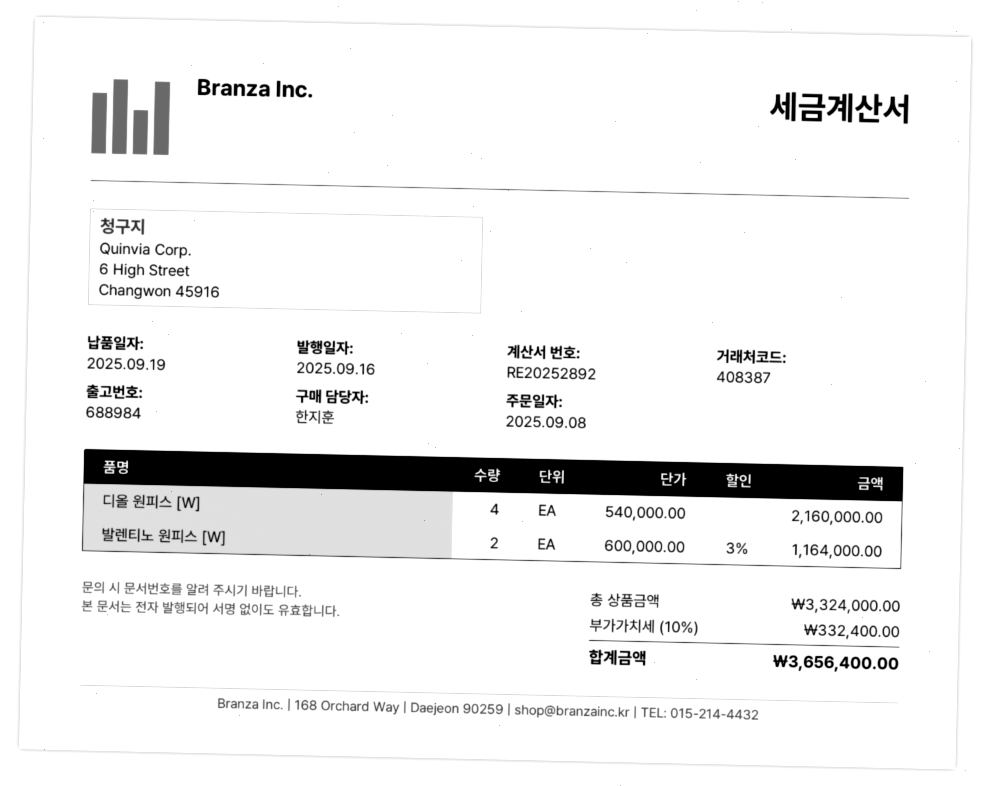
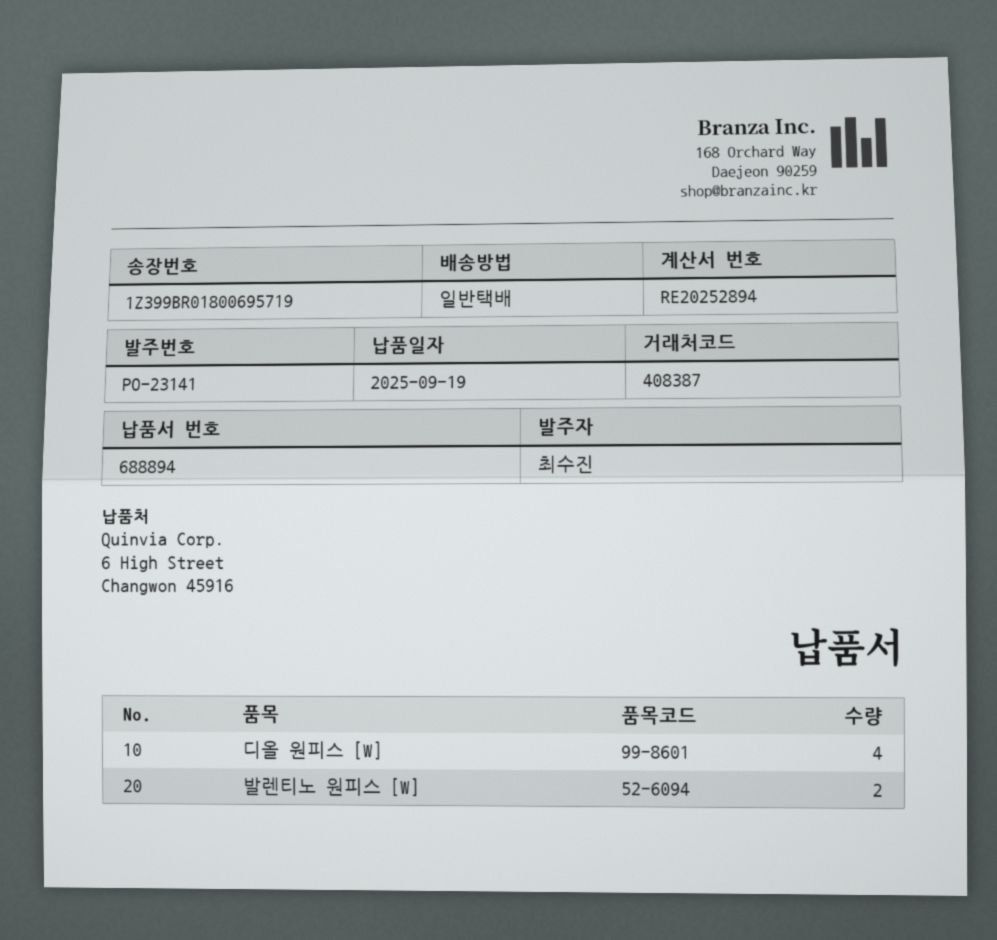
delivery note number: 688984 -> 688894
invoice number: RE20252892 -> RE20252894
ordered by: 한지훈 -> 최수진

